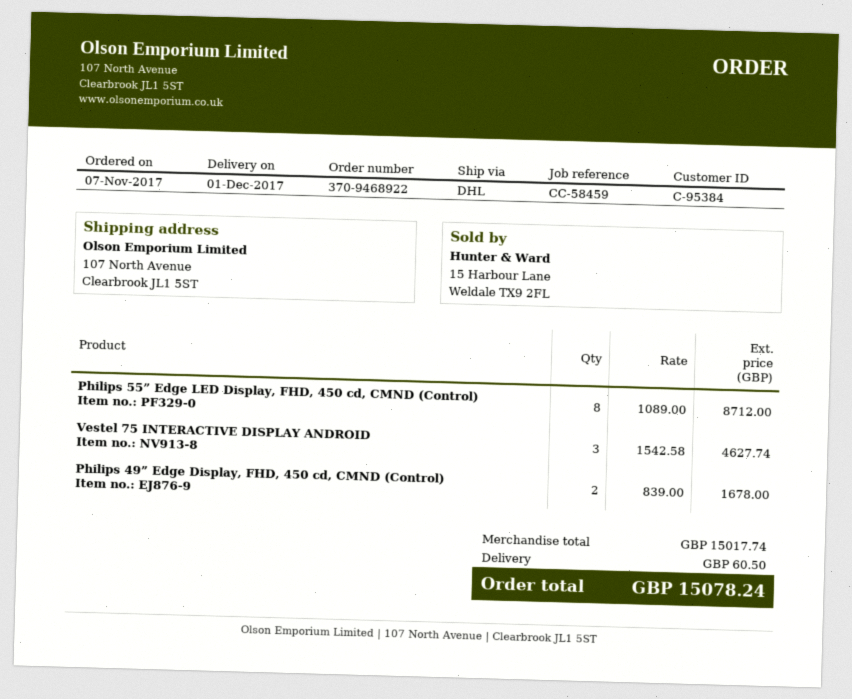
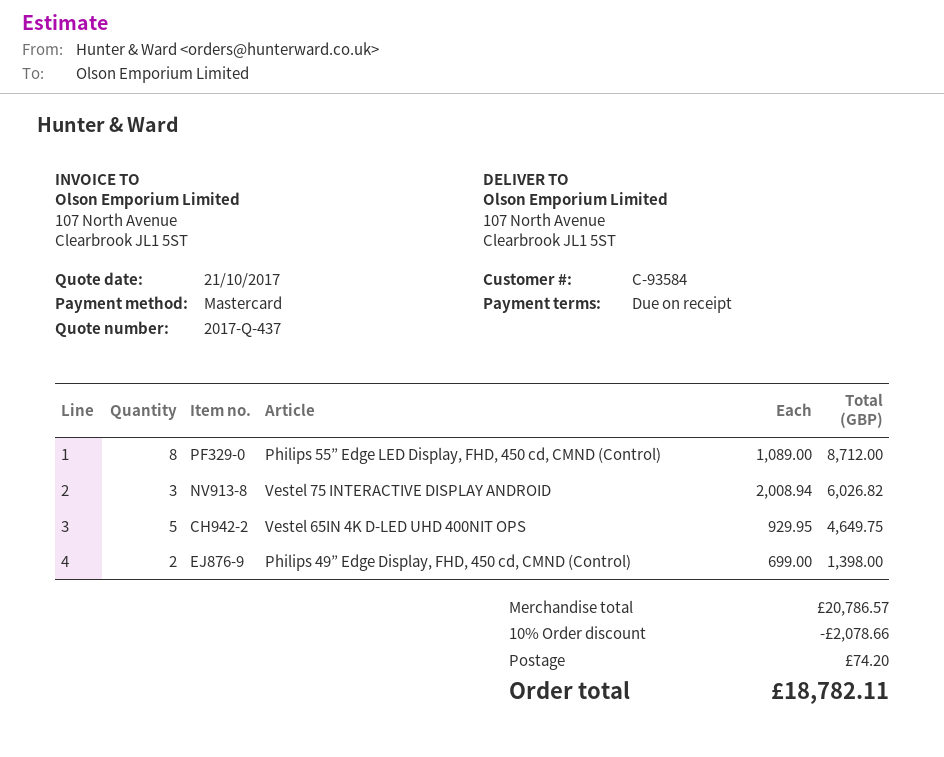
customer number: C-95384 -> C-93584
Vestel 75 INTERACTIVE DISPLAY ANDROID: 3 x 1542.58 = 4627.74 -> 3 x 2008.94 = 6026.82
Philips 49” Edge Display, FHD, 450 cd, CMND (Control): 2 x 839.00 = 1678.00 -> 2 x 699.00 = 1398.00
Vestel 65IN 4K D-LED UHD 400NIT OPS: none -> 5 x 929.95 = 4649.75
subtotal: 15017.74 -> 20786.57
discount: none -> 10% = 2078.66
shipping: 60.50 -> 74.20
total: 15078.24 -> 18782.11

